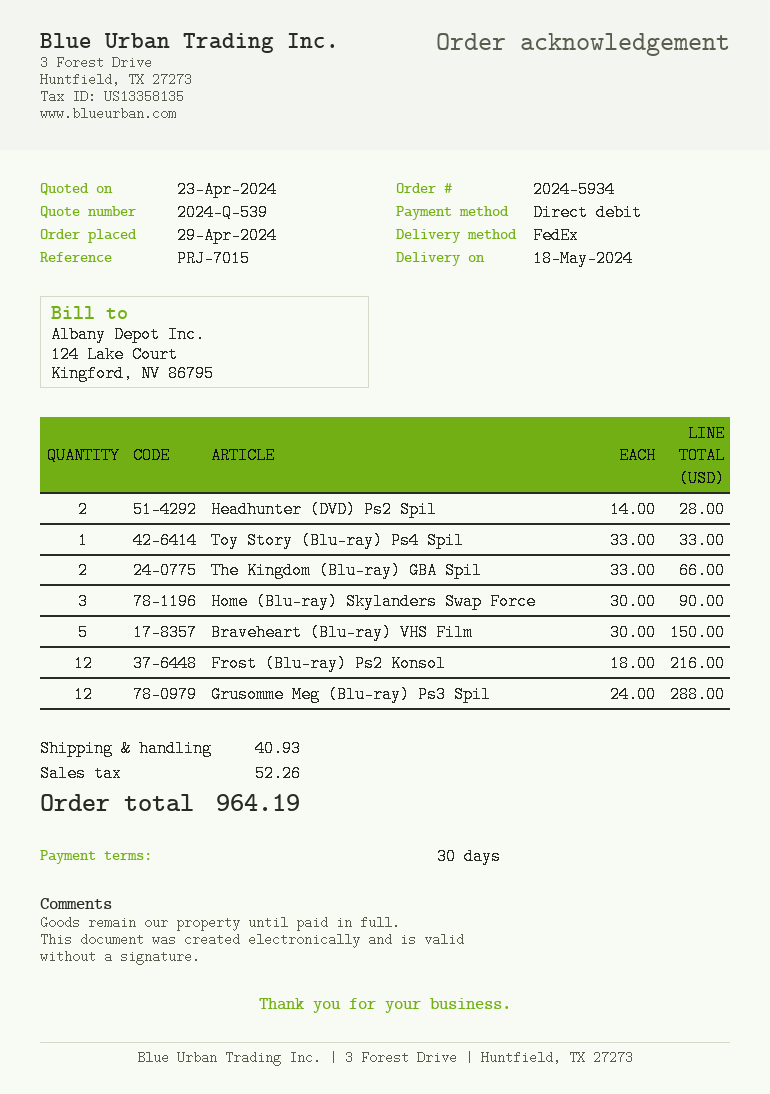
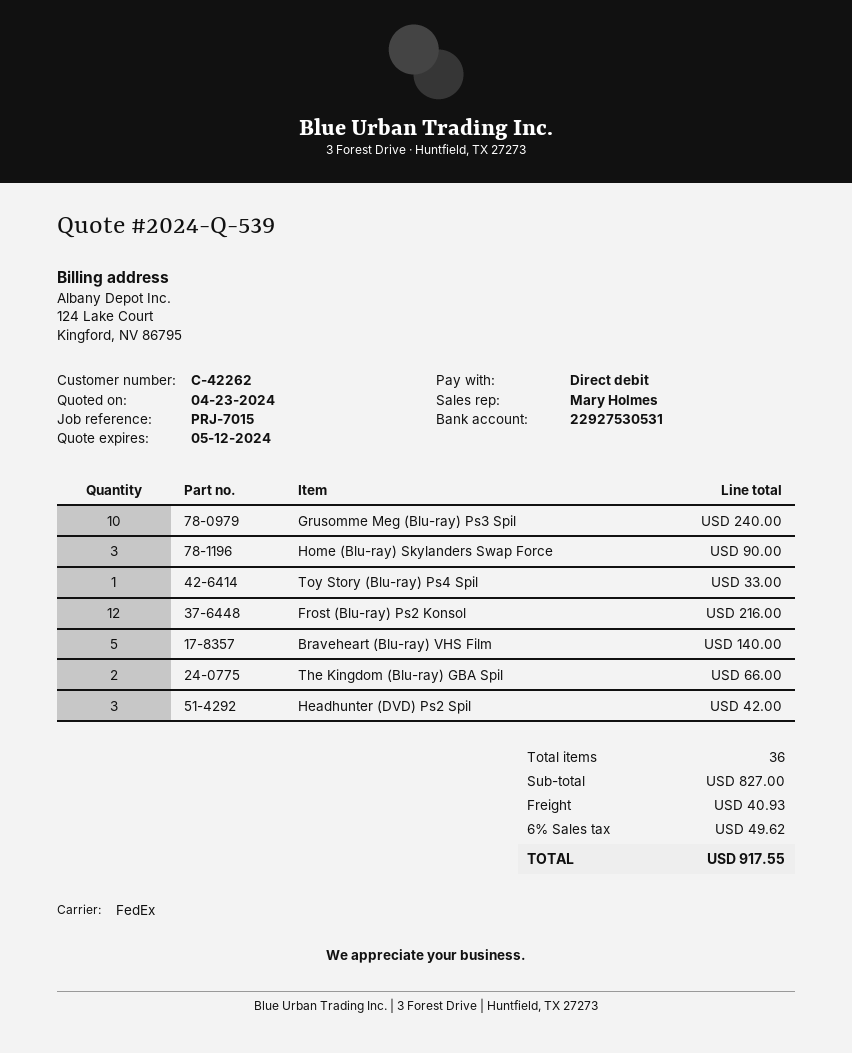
Headhunter (DVD) Ps2 Spil: 2 for 28.00 -> 3 for 42.00
Braveheart (Blu-ray) VHS Film: 5 for 150.00 -> 5 for 140.00
Grusomme Meg (Blu-ray) Ps3 Spil: 12 for 288.00 -> 10 for 240.00
tax: 52.26 -> 49.62
total: 964.19 -> 917.55

